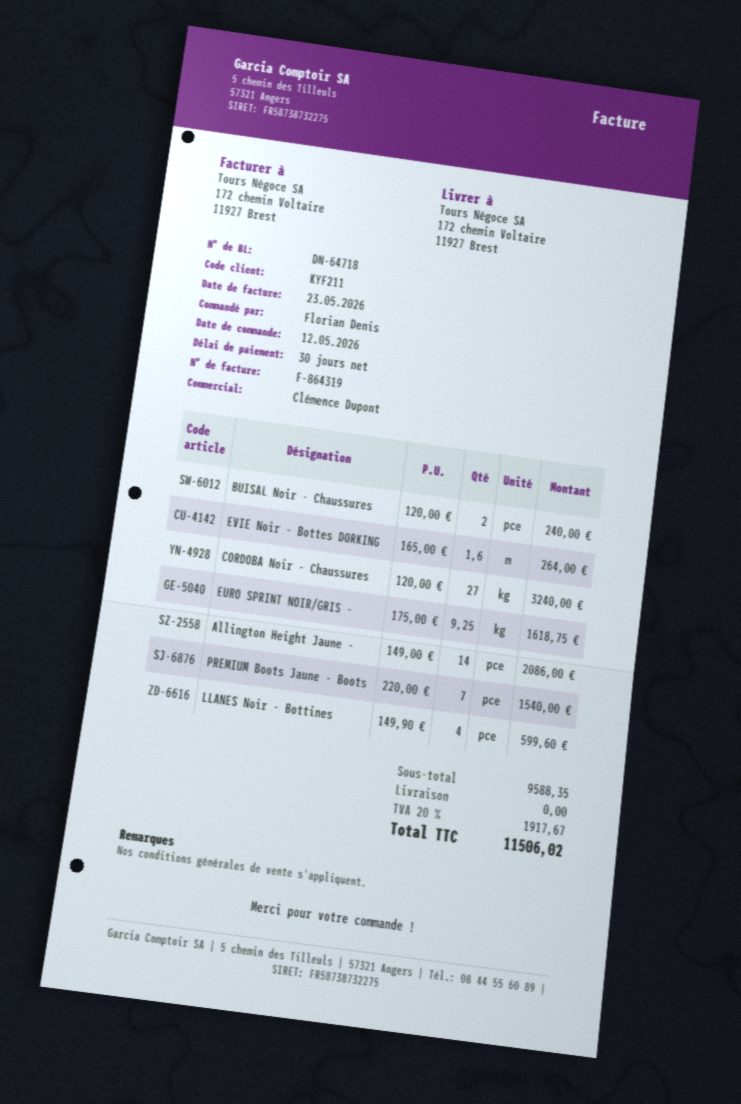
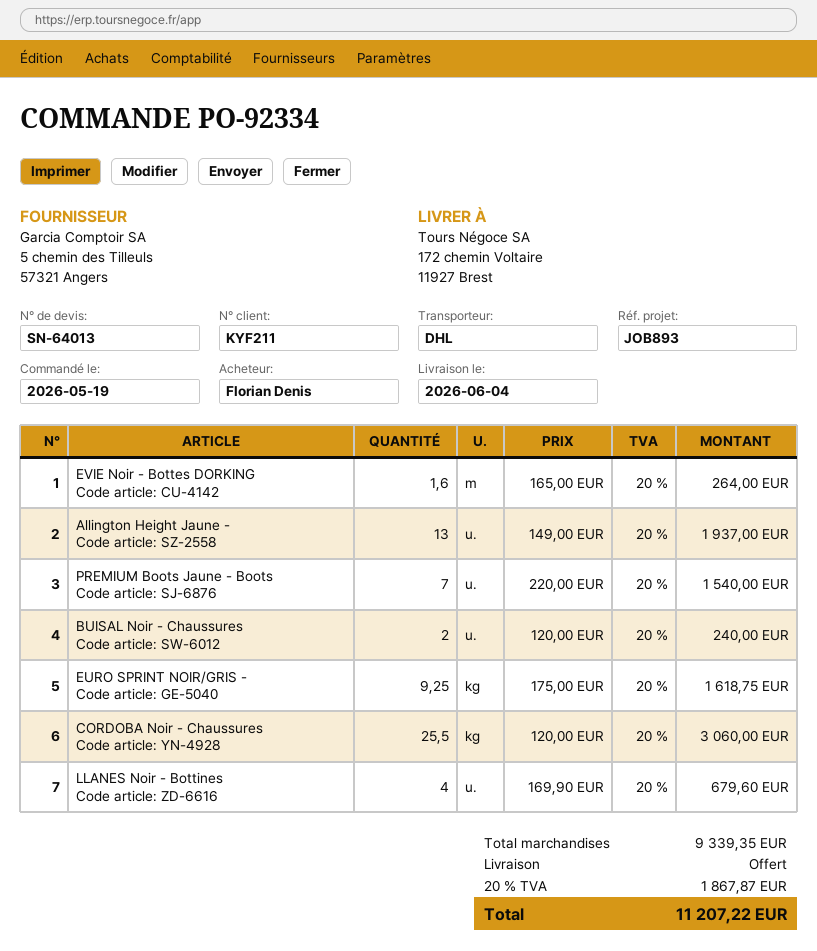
order date: 2026-05-12 -> 2026-05-19
CORDOBA Noir - Chaussures: 27 x 120.00 = 3240.00 -> 25.5 x 120.00 = 3060.00
Allington Height Jaune -: 14 x 149.00 = 2086.00 -> 13 x 149.00 = 1937.00
LLANES Noir - Bottines: 4 x 149.90 = 599.60 -> 4 x 169.90 = 679.60
subtotal: 9588.35 -> 9339.35
tax: 20% = 1917.67 -> 20% = 1867.87
total: 11506.02 -> 11207.22

